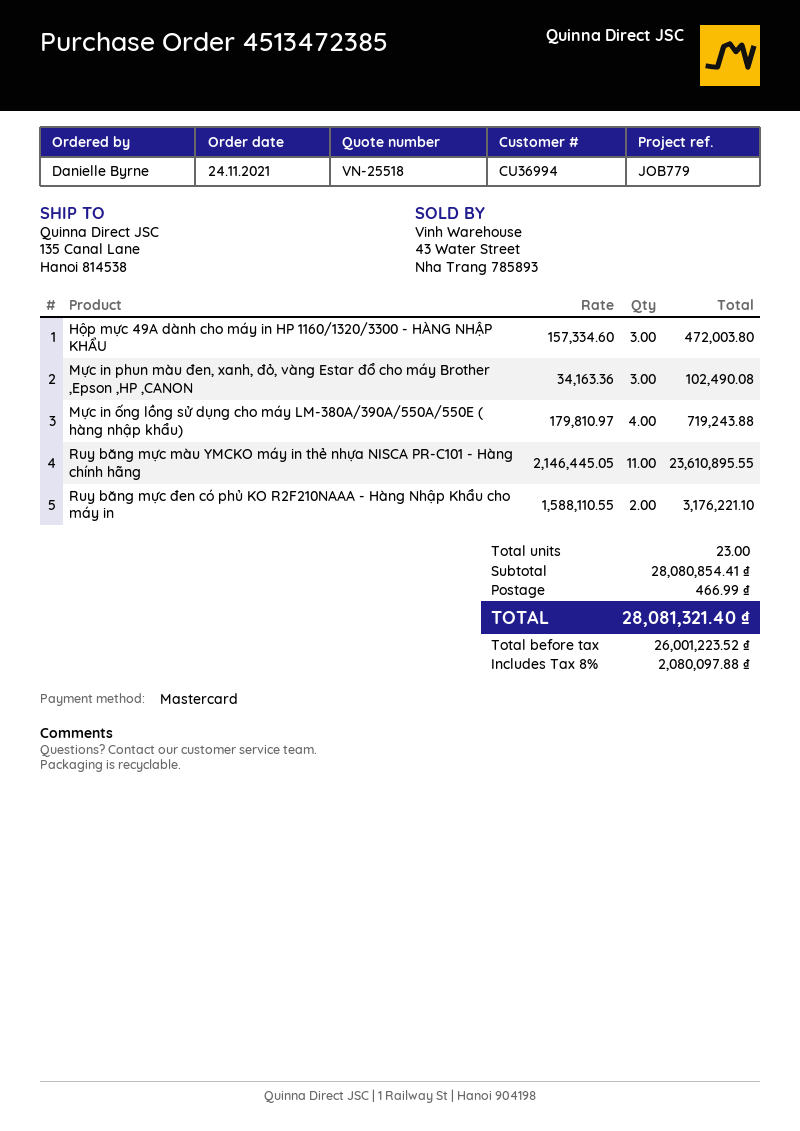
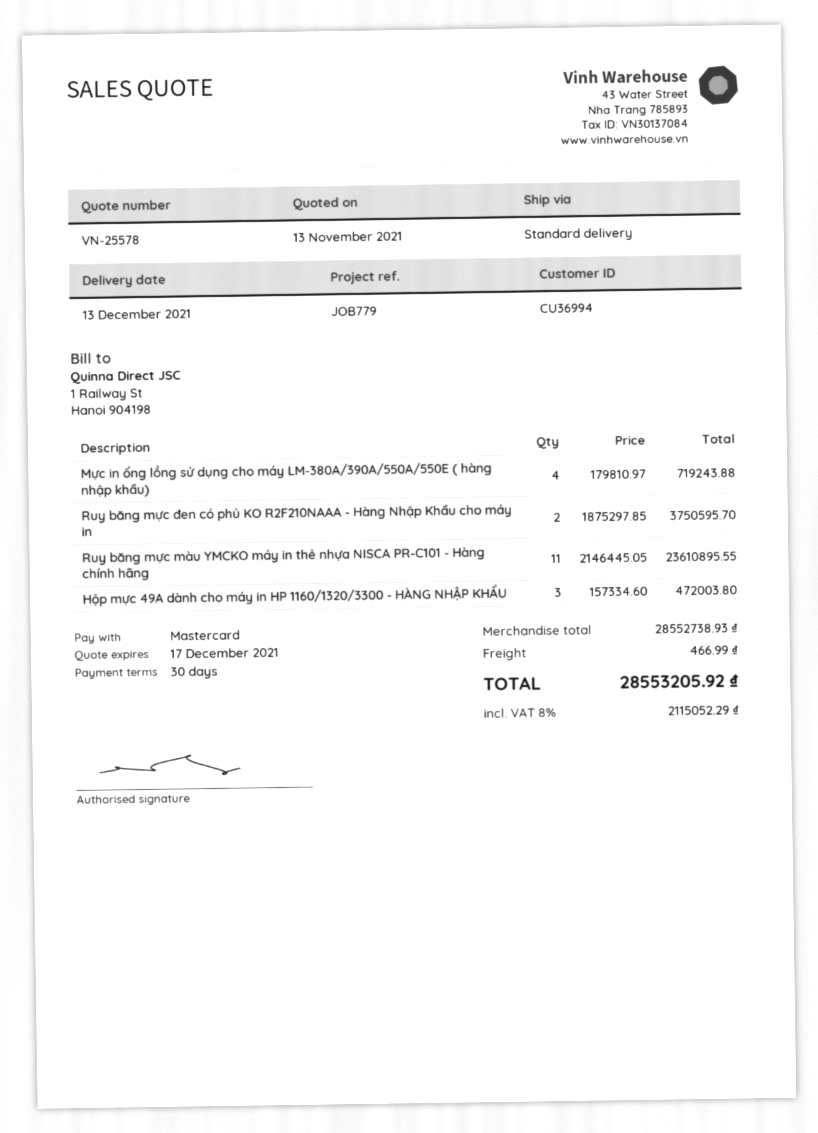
quote number: VN-25518 -> VN-25578
Mực in phun màu đen, xanh, đỏ, vàng Estar đổ cho máy Brother ,Epson ,HP ,CANON: 3 x 34163.36 = 102490.08 -> none
Ruy băng mực đen có phủ KO R2F210NAAA - Hàng Nhập Khẩu cho máy in: 2 x 1588110.55 = 3176221.10 -> 2 x 1875297.85 = 3750595.70
subtotal: 28080854.41 -> 28552738.93
tax: 8% = 2080097.88 -> 8% = 2115052.29
total: 28081321.40 -> 28553205.92

